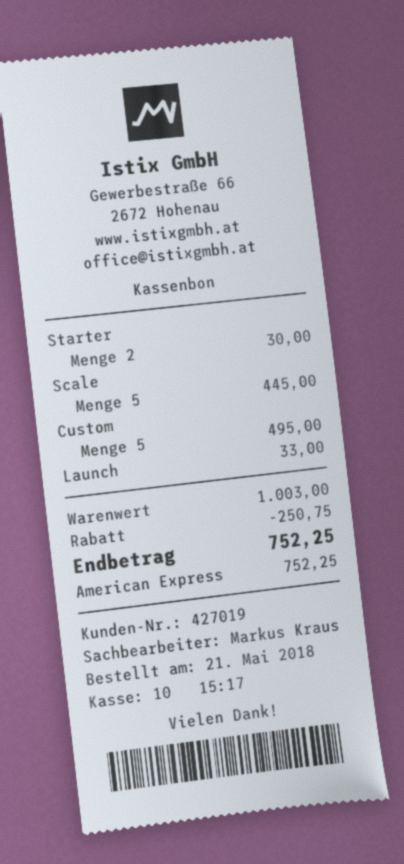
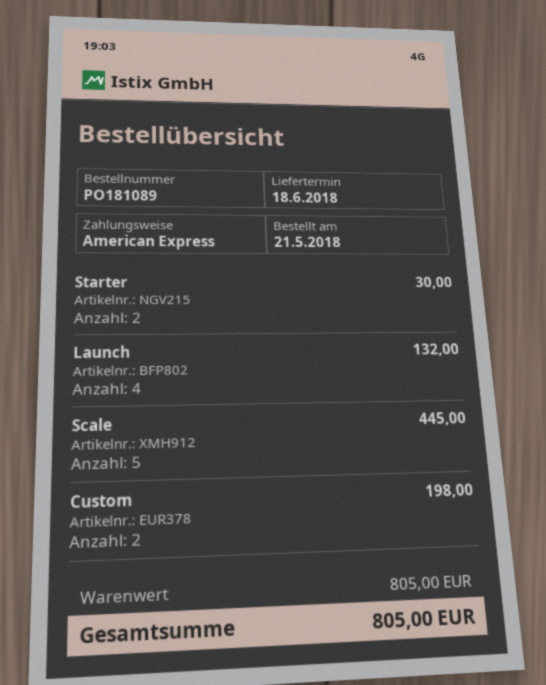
Custom: 5 for 495.00 -> 2 for 198.00
Launch: 1 for 33.00 -> 4 for 132.00
subtotal: 1003.00 -> 805.00
discount: 250.75 -> none
total: 752.25 -> 805.00

